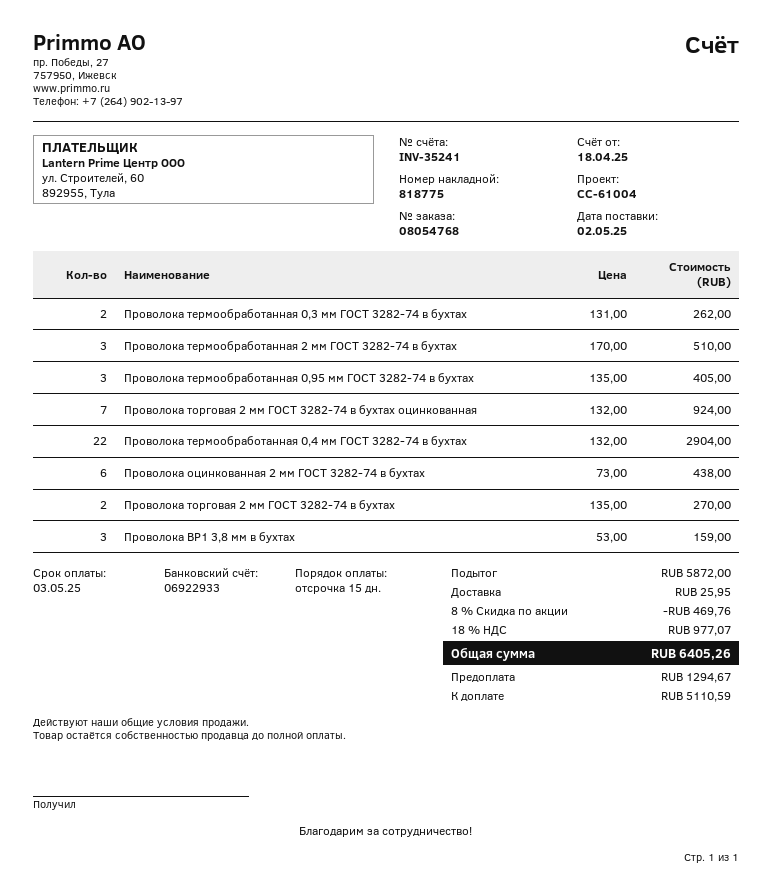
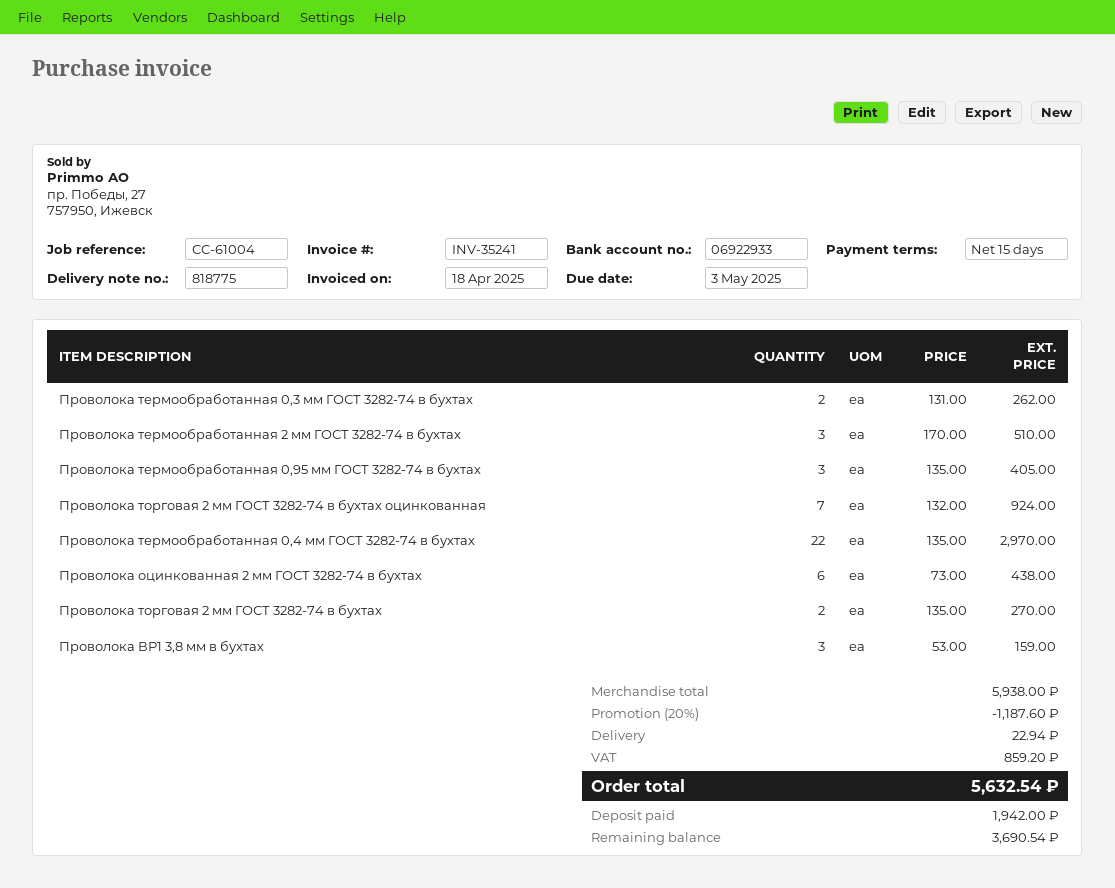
Проволока термообработанная 0,4 мм ГОСТ 3282-74 в бухтах: 22 x 132.00 = 2904.00 -> 22 x 135.00 = 2970.00
subtotal: 5872.00 -> 5938.00
discount: 8% = 469.76 -> 20% = 1187.60
shipping: 25.95 -> 22.94
tax: 977.07 -> 859.20
total: 6405.26 -> 5632.54
deposit: 1294.67 -> 1942.00
balance: 5110.59 -> 3690.54

